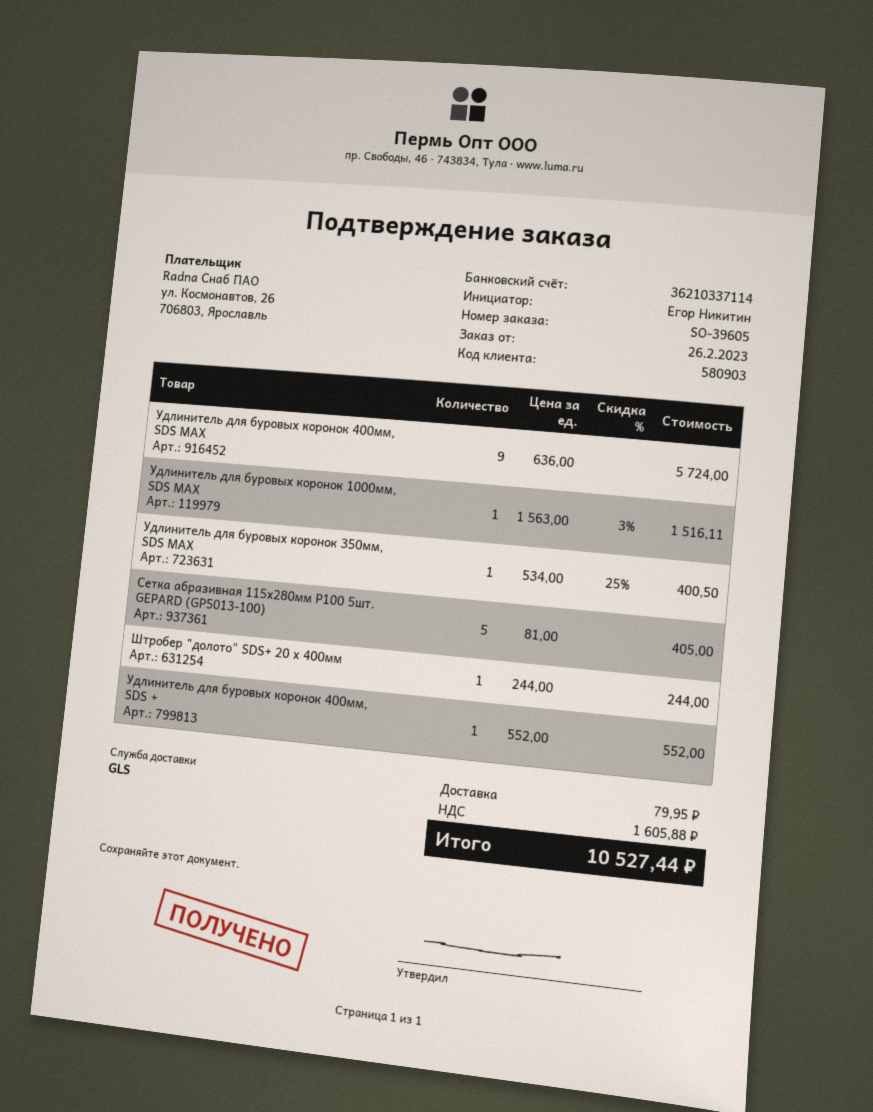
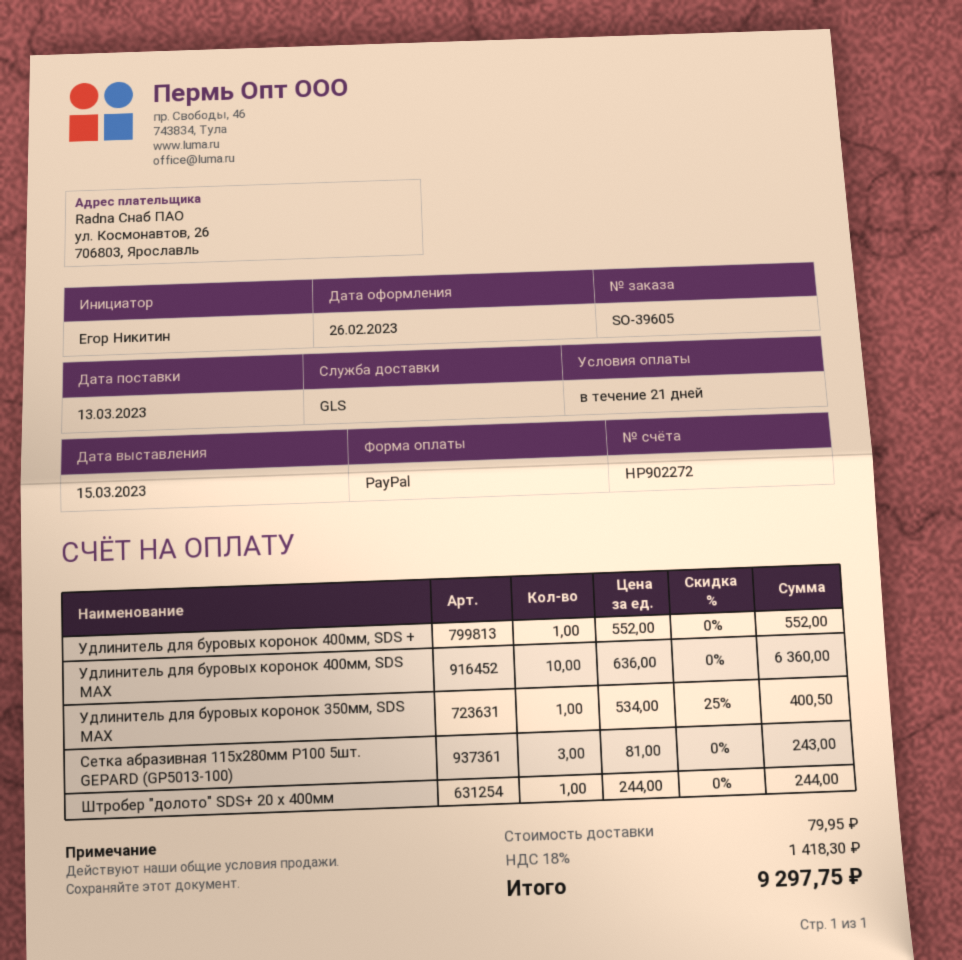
Удлинитель для буровых коронок 400мм, SDS МАХ: 9 x 636.00 = 5724.00 -> 10 x 636.00 = 6360.00
Удлинитель для буровых коронок 1000мм, SDS МАХ: 1 x 1563.00 - 3% = 1516.11 -> none
Сетка абразивная 115х280мм Р100 5шт. GEPARD (GP5013-100): 5 x 81.00 = 405.00 -> 3 x 81.00 = 243.00
tax: 1605.88 -> 1418.30
total: 10527.44 -> 9297.75

